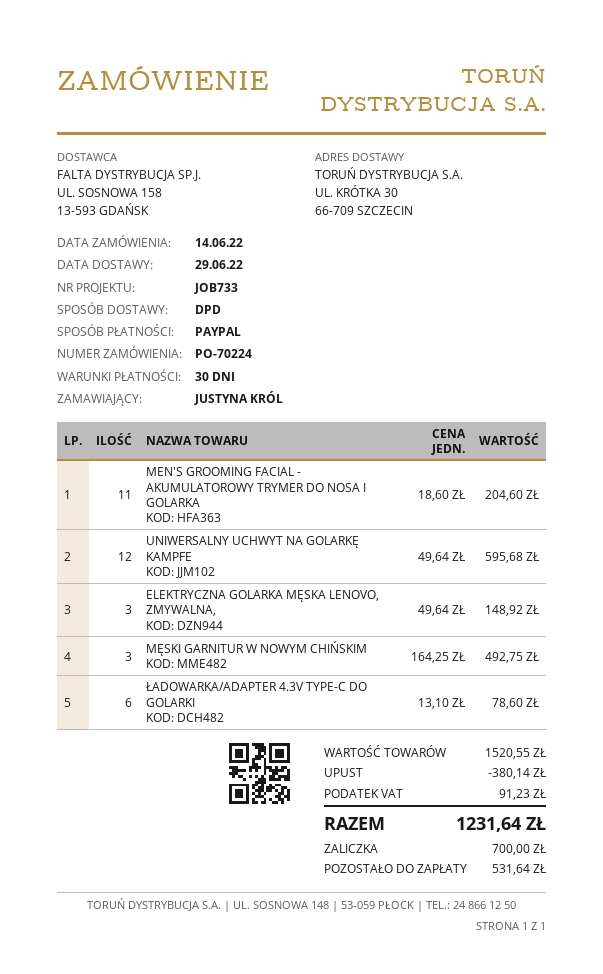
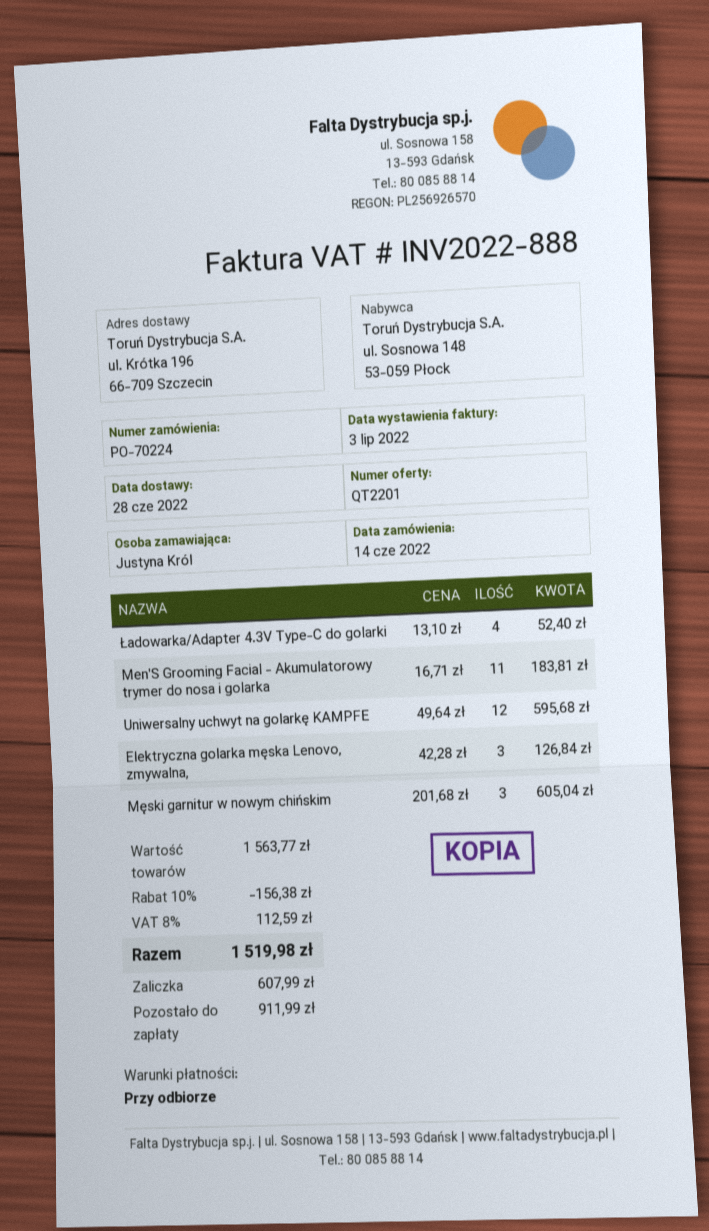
delivery date: 2022-06-29 -> 2022-06-28
payment terms: 30 days -> on receipt
ship to: UL. KRÓTKA 30, 66-709 SZCZECIN -> ul. Krótka 196, 66-709 Szczecin
MEN'S GROOMING FACIAL - AKUMULATOROWY TRYMER DO NOSA I GOLARKA: 11 x 18.60 = 204.60 -> 11 x 16.71 = 183.81
ELEKTRYCZNA GOLARKA MĘSKA LENOVO, ZMYWALNA,: 3 x 49.64 = 148.92 -> 3 x 42.28 = 126.84
MĘSKI GARNITUR W NOWYM CHIŃSKIM: 3 x 164.25 = 492.75 -> 3 x 201.68 = 605.04
ŁADOWARKA/ADAPTER 4.3V TYPE-C DO GOLARKI: 6 x 13.10 = 78.60 -> 4 x 13.10 = 52.40
subtotal: 1520.55 -> 1563.77
discount: 380.14 -> 156.38
tax: 91.23 -> 112.59
total: 1231.64 -> 1519.98
deposit: 700.00 -> 607.99
balance: 531.64 -> 911.99

